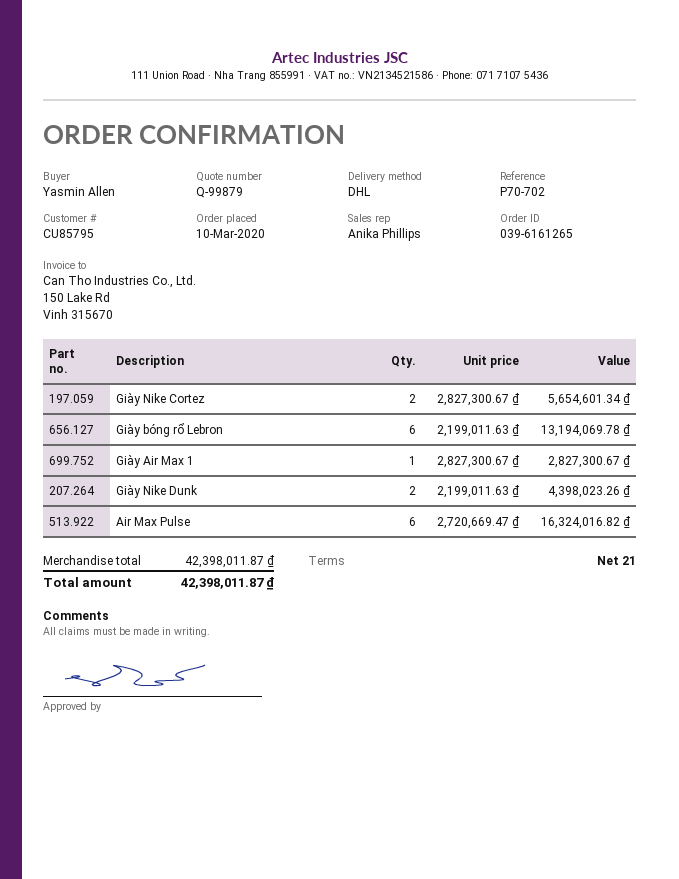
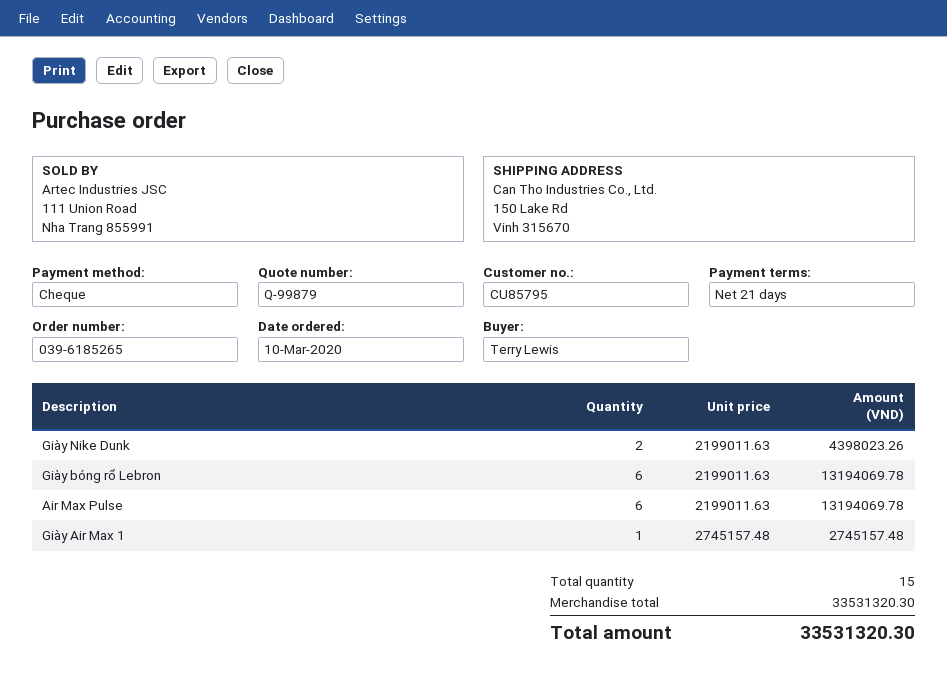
order number: 039-6161265 -> 039-6185265
ordered by: Yasmin Allen -> Terry Lewis
Giày Nike Cortez: 2 x 2827300.67 = 5654601.34 -> none
Giày Air Max 1: 1 x 2827300.67 = 2827300.67 -> 1 x 2745157.48 = 2745157.48
Air Max Pulse: 6 x 2720669.47 = 16324016.82 -> 6 x 2199011.63 = 13194069.78
subtotal: 42398011.87 -> 33531320.30
total: 42398011.87 -> 33531320.30

